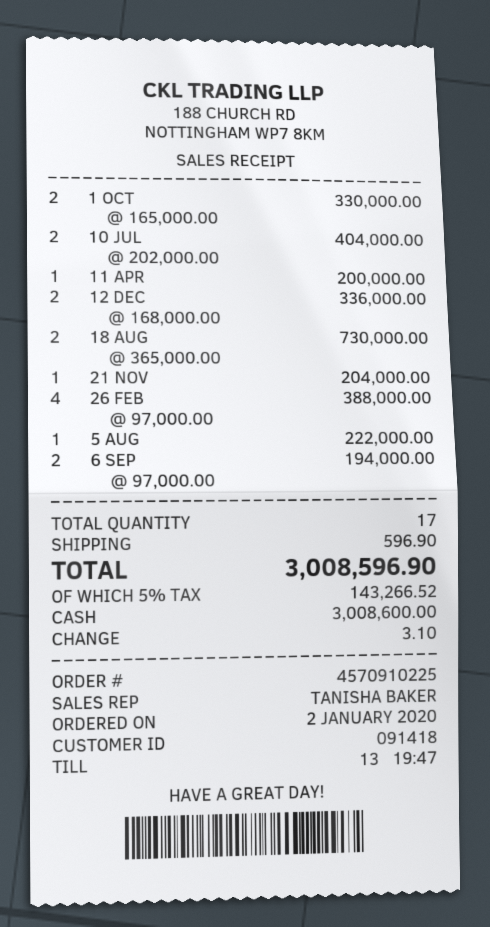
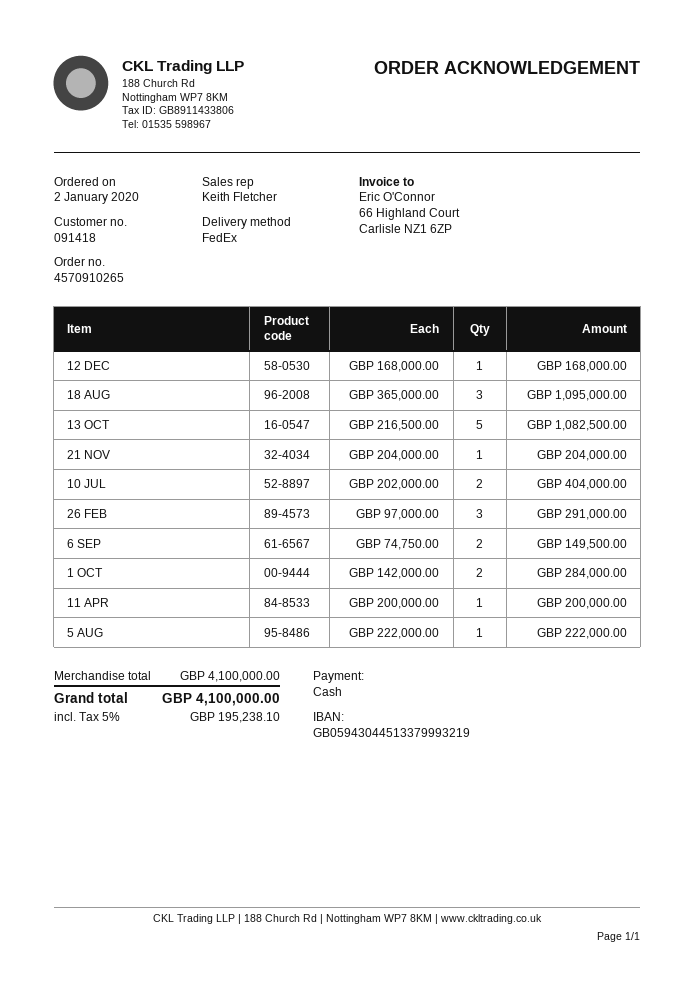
order number: 4570910225 -> 4570910265
sales rep: TANISHA BAKER -> Keith Fletcher
1 OCT: 2 x 165000.00 = 330000.00 -> 2 x 142000.00 = 284000.00
12 DEC: 2 x 168000.00 = 336000.00 -> 1 x 168000.00 = 168000.00
18 AUG: 2 x 365000.00 = 730000.00 -> 3 x 365000.00 = 1095000.00
26 FEB: 4 x 97000.00 = 388000.00 -> 3 x 97000.00 = 291000.00
6 SEP: 2 x 97000.00 = 194000.00 -> 2 x 74750.00 = 149500.00
13 OCT: none -> 5 x 216500.00 = 1082500.00
shipping: 596.90 -> none
tax: 5% = 143266.52 -> 5% = 195238.10
total: 3008596.90 -> 4100000.00

